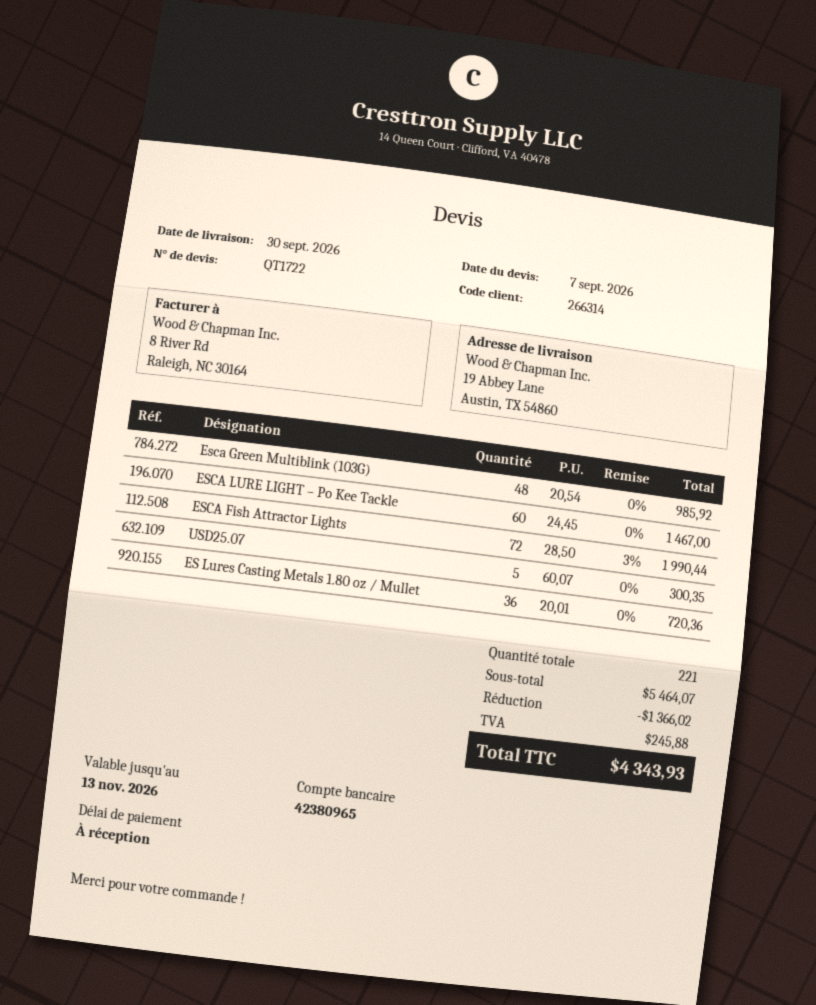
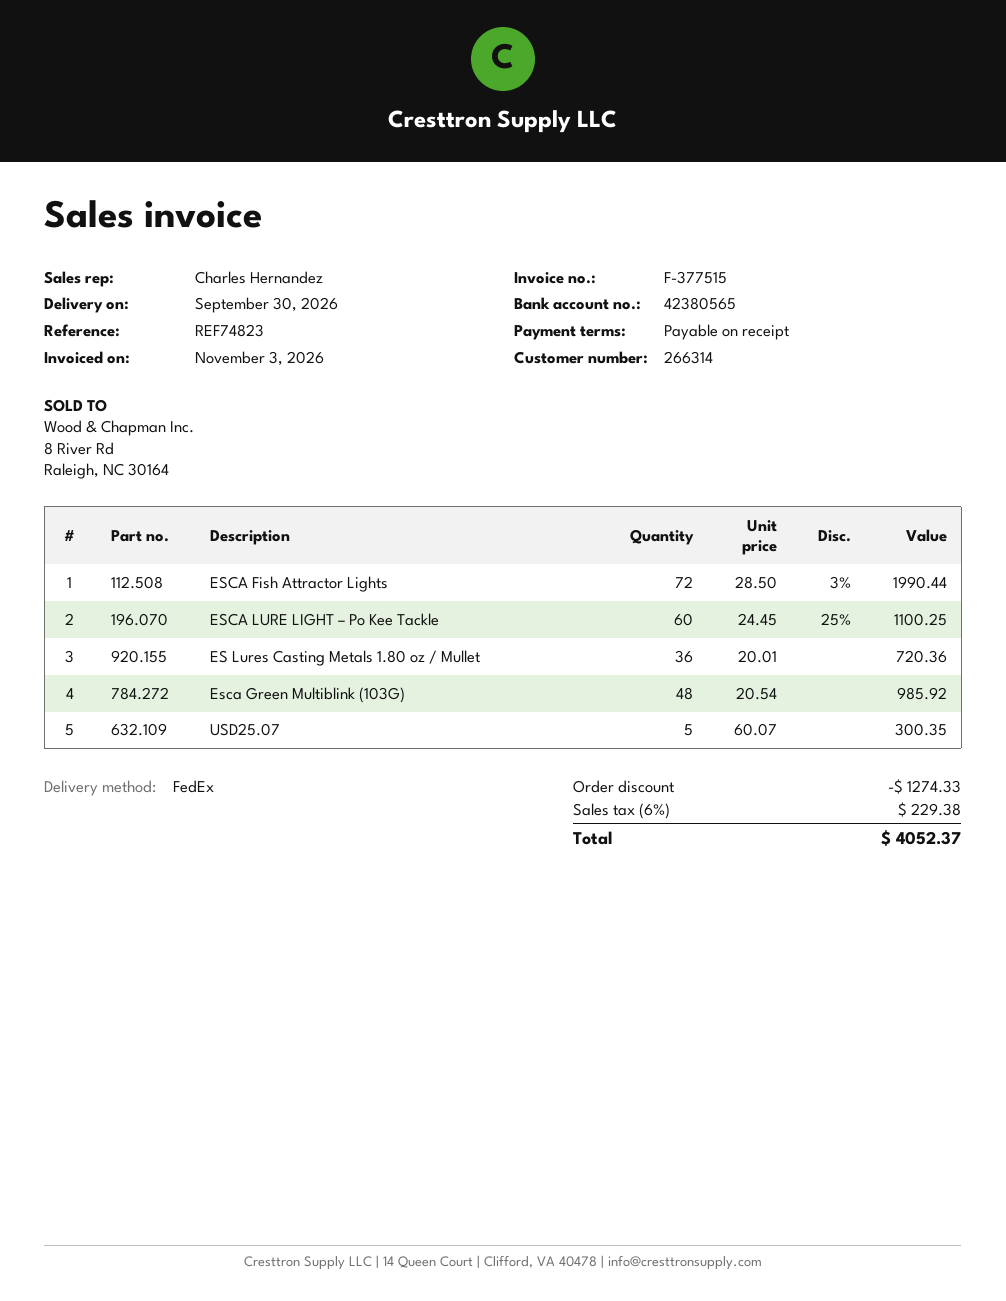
bank account: 42380965 -> 42380565
ESCA LURE LIGHT – Po Kee Tackle: 60 x 24.45 = 1467.00 -> 60 x 24.45 - 25% = 1100.25
discount: 1366.02 -> 1274.33
tax: 245.88 -> 229.38
total: 4343.93 -> 4052.37

